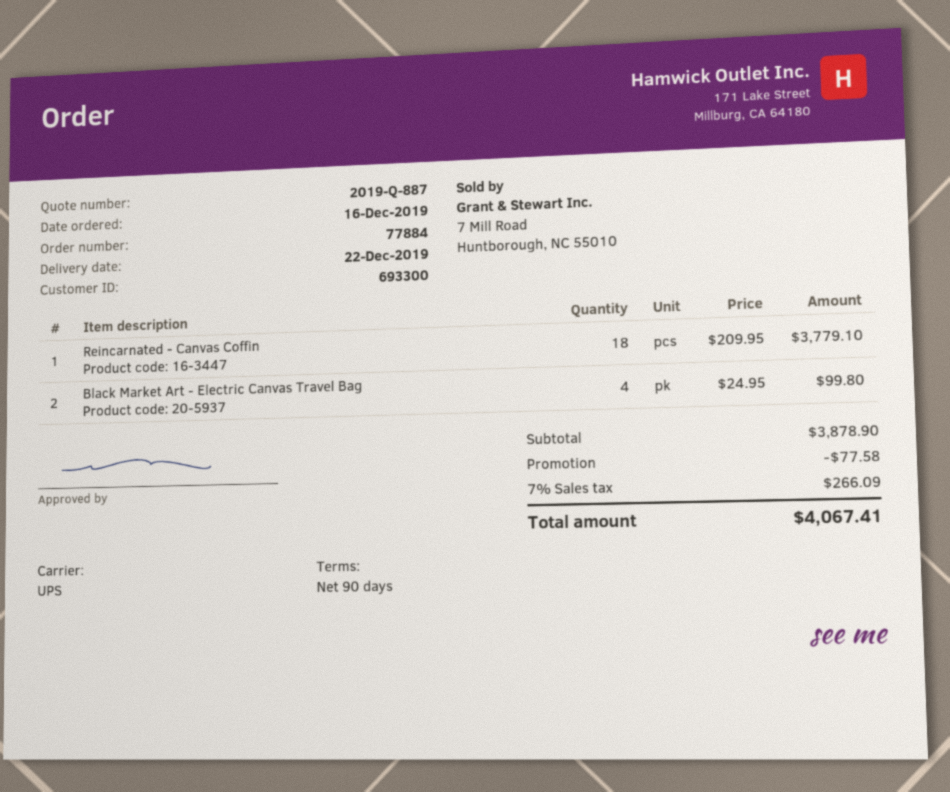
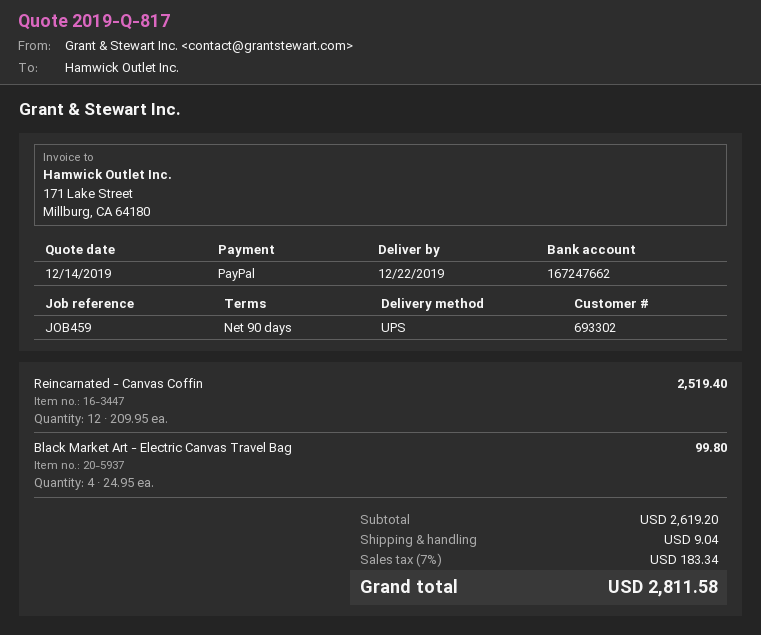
quote number: 2019-Q-887 -> 2019-Q-817
customer number: 693300 -> 693302
Reincarnated - Canvas Coffin: 18 x 209.95 = 3779.10 -> 12 x 209.95 = 2519.40
subtotal: 3878.90 -> 2619.20
discount: 77.58 -> none
shipping: none -> 9.04
tax: 7% = 266.09 -> 7% = 183.34
total: 4067.41 -> 2811.58

